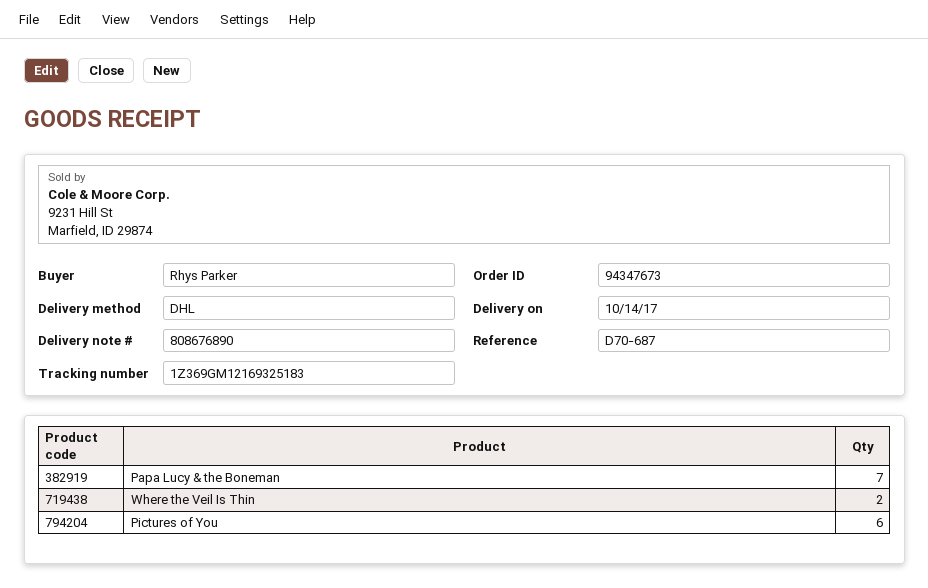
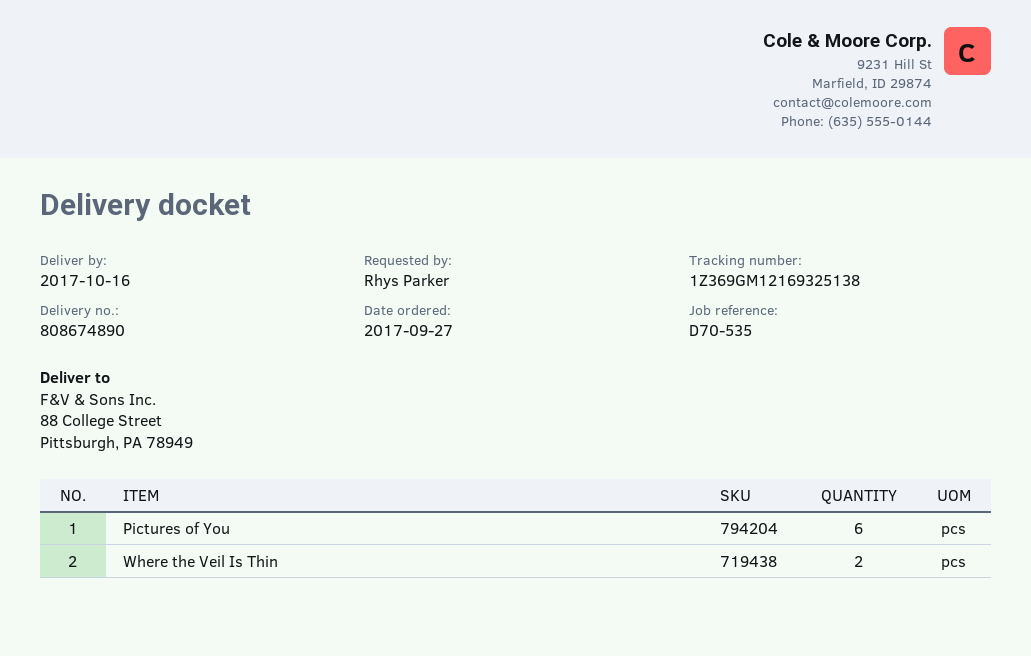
delivery note number: 808676890 -> 808674890
delivery date: 2017-10-14 -> 2017-10-16
reference: D70-687 -> D70-535
tracking number: 1Z369GM12169325183 -> 1Z369GM12169325138
Papa Lucy & the Boneman: 7 -> none

